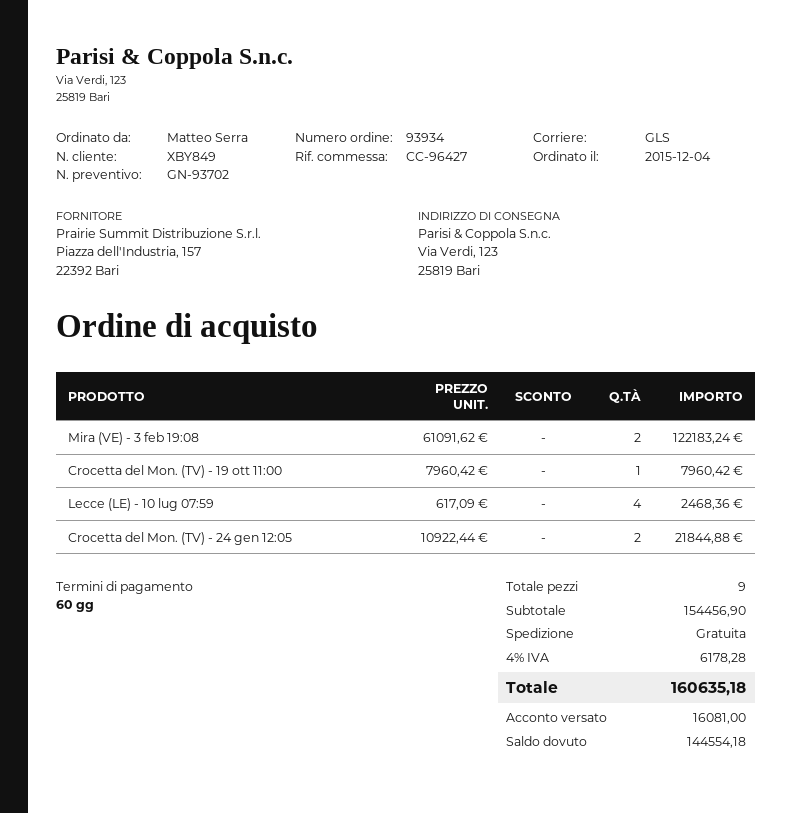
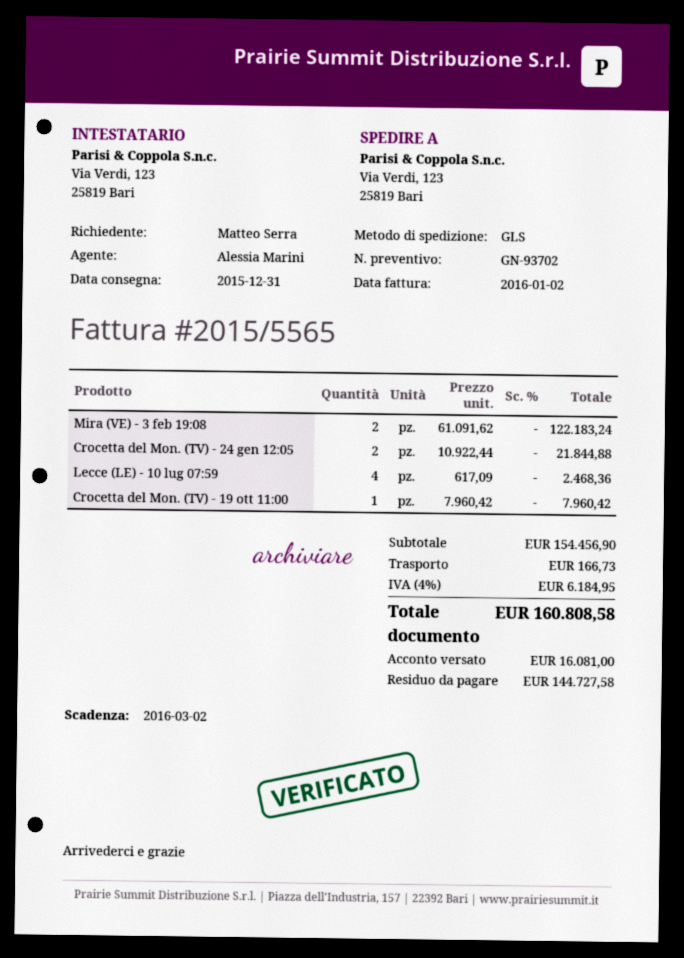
shipping: 0.00 -> 166.73
tax: 4% = 6178.28 -> 4% = 6184.95
total: 160635.18 -> 160808.58
balance: 144554.18 -> 144727.58

